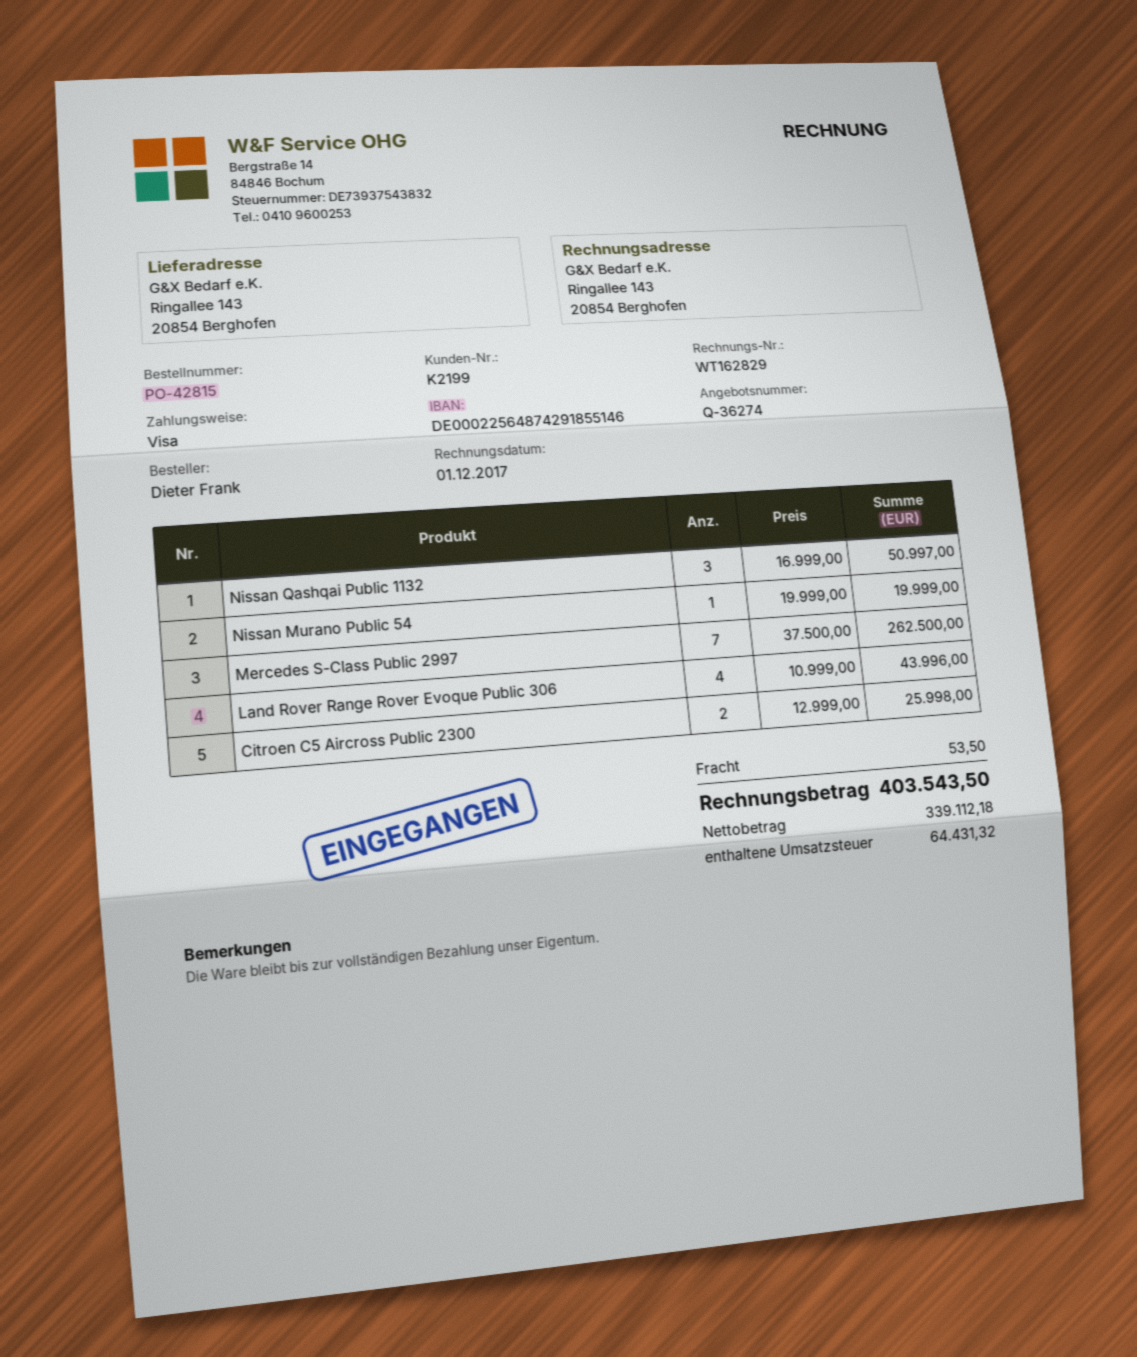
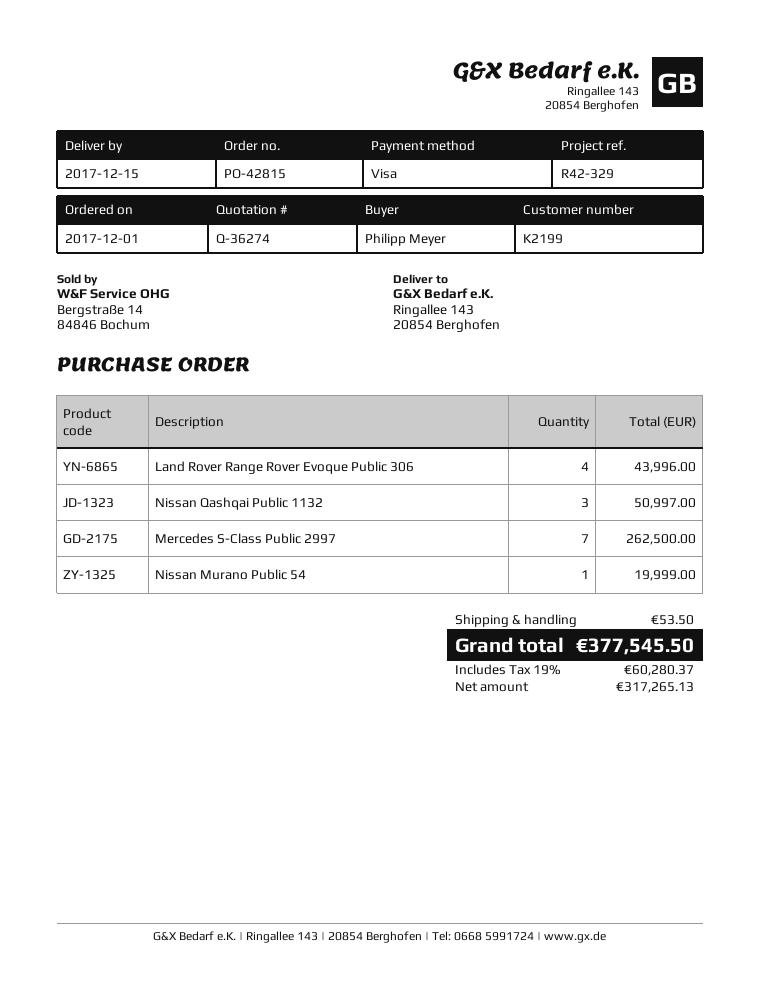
ordered by: Dieter Frank -> Philipp Meyer
Citroen C5 Aircross Public 2300: 2 for 25998.00 -> none
net: 339112.18 -> 317265.13
tax: 64431.32 -> 60280.37
total: 403543.50 -> 377545.50

